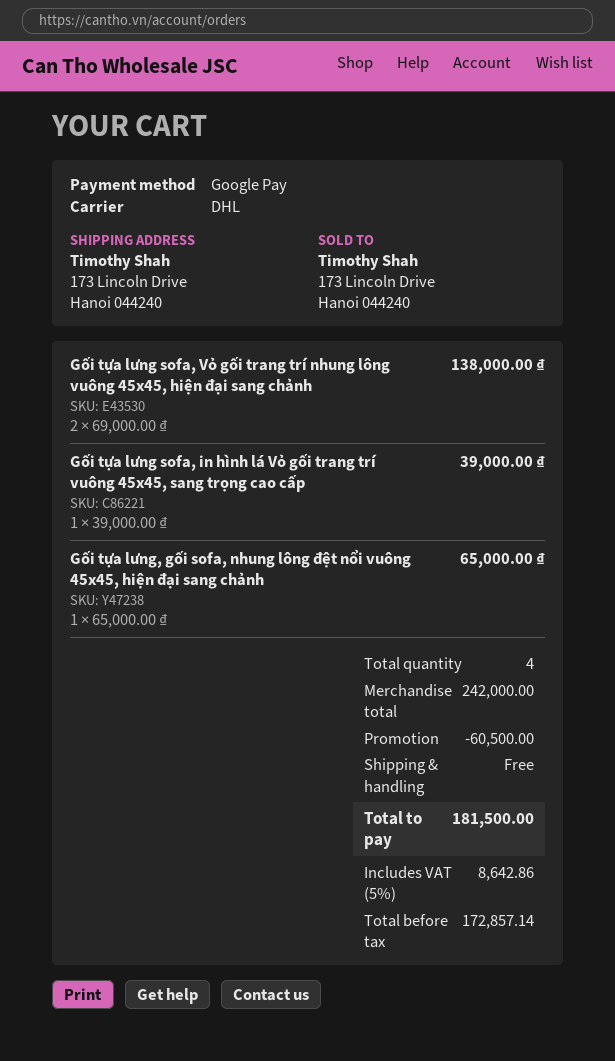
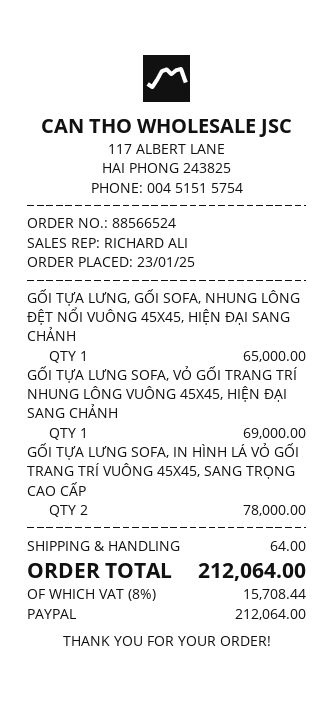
payment method: Google Pay -> PayPal
Gối tựa lưng sofa, Vỏ gối trang trí nhung lông vuông 45x45, hiện đại sang chảnh: 2 for 138000.00 -> 1 for 69000.00
Gối tựa lưng sofa, in hình lá Vỏ gối trang trí vuông 45x45, sang trọng cao cấp: 1 for 39000.00 -> 2 for 78000.00
discount: 60500.00 -> none
shipping: 0.00 -> 64.00
tax: 5% = 8642.86 -> 8% = 15708.44
total: 181500.00 -> 212064.00

